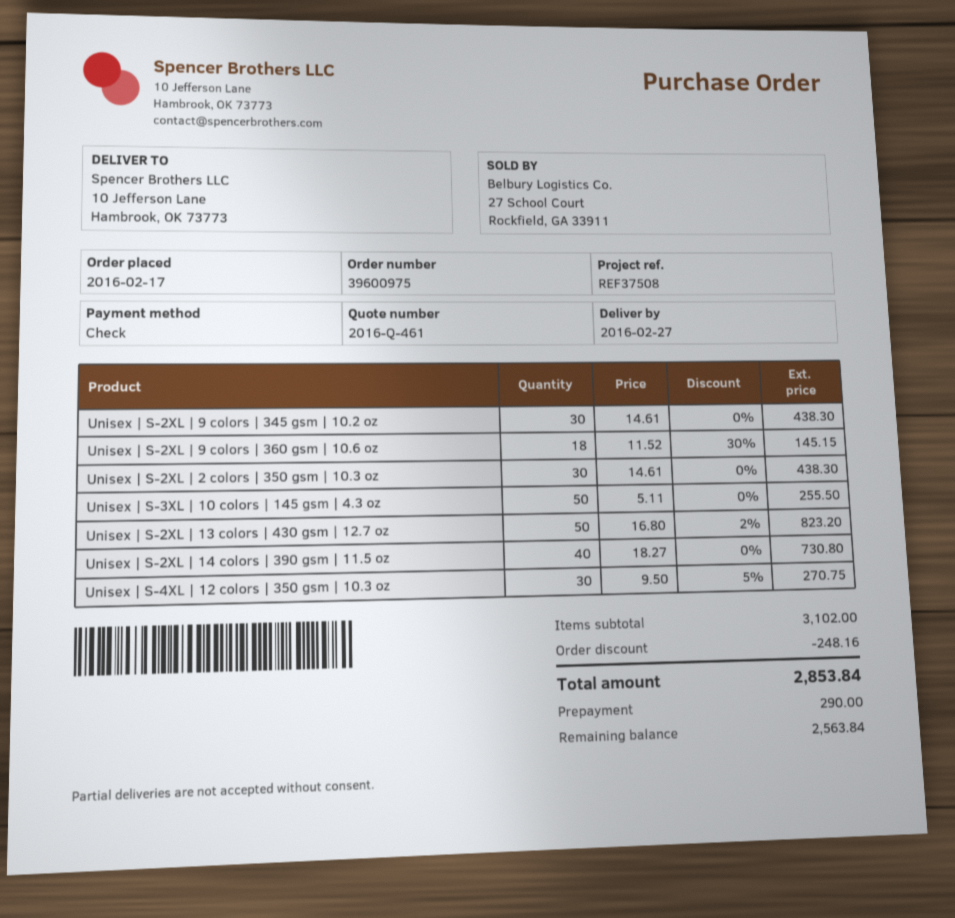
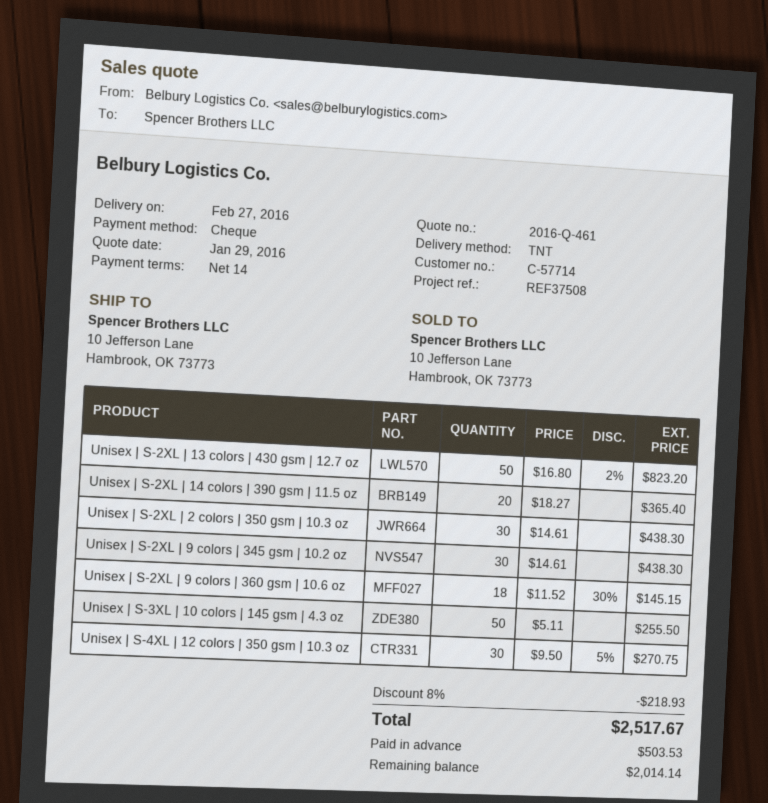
Unisex | S-2XL | 14 colors | 390 gsm | 11.5 oz: 40 x 18.27 = 730.80 -> 20 x 18.27 = 365.40
discount: 248.16 -> 218.93
total: 2853.84 -> 2517.67
deposit: 290.00 -> 503.53
balance: 2563.84 -> 2014.14

